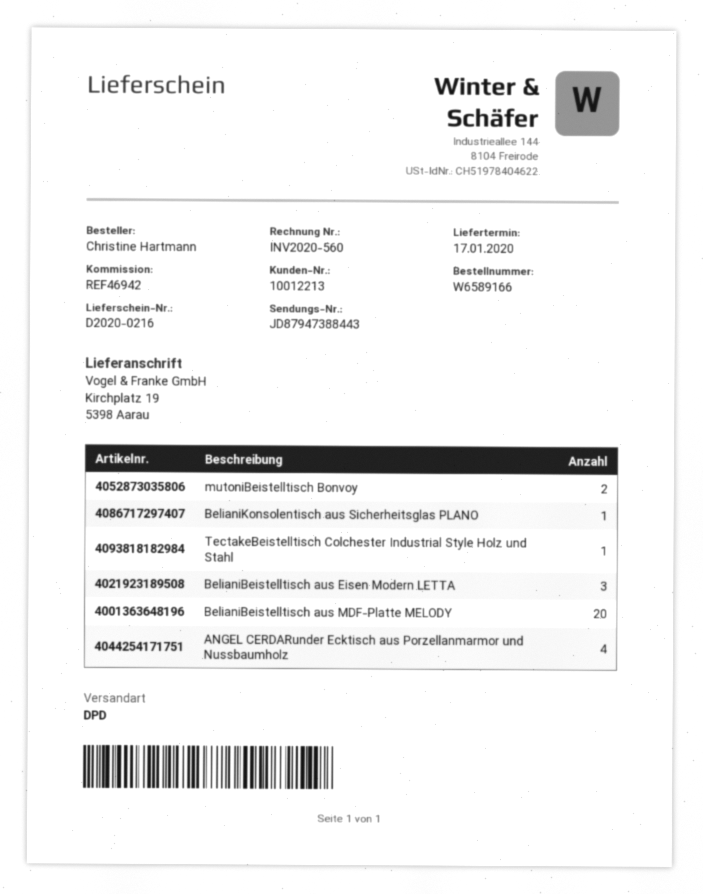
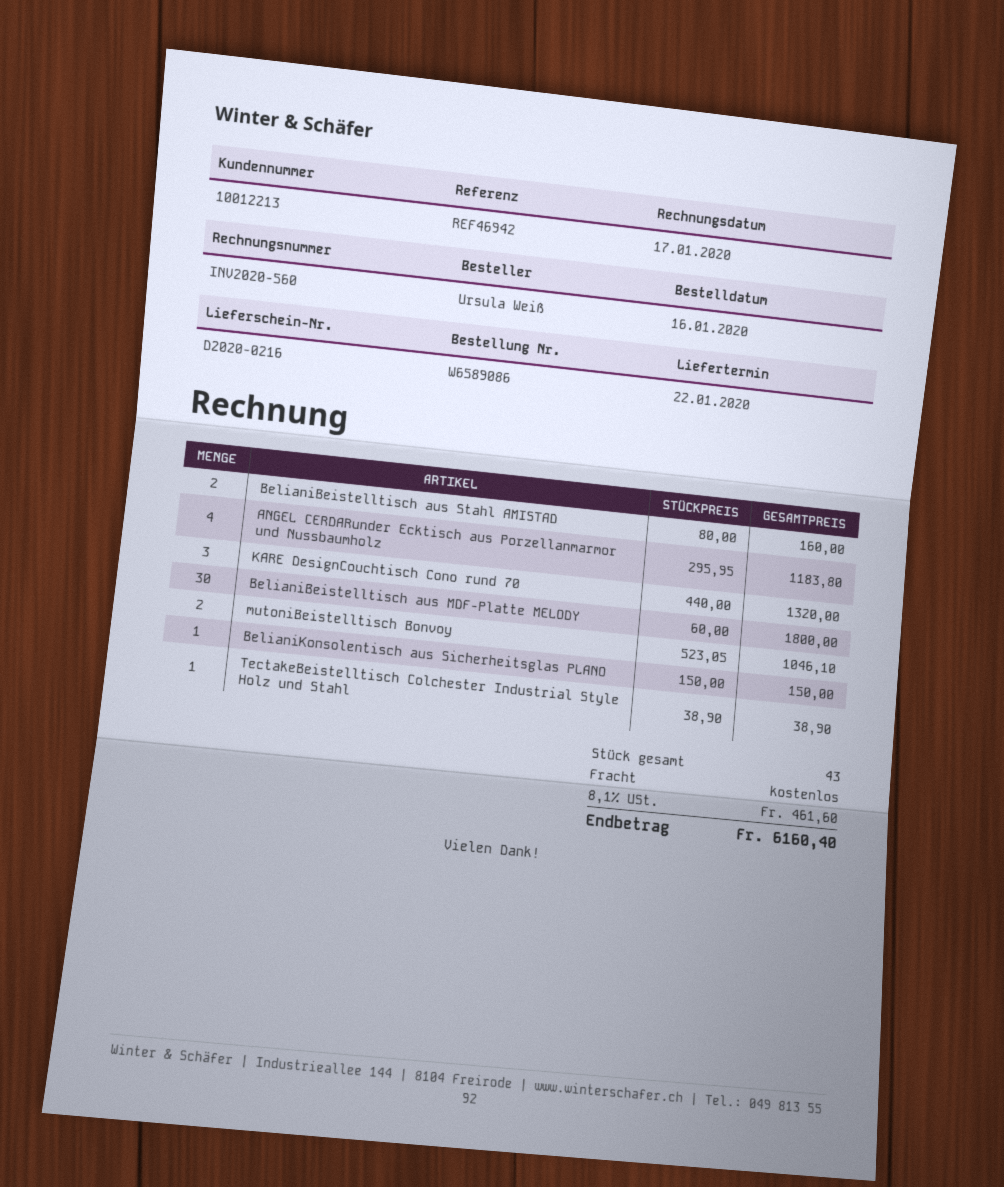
order number: W6589166 -> W6589086
delivery date: 2020-01-17 -> 2020-01-22
ordered by: Christine Hartmann -> Ursula Weiß
BelianiBeistelltisch aus Eisen Modern LETTA: 3 -> none
BelianiBeistelltisch aus MDF-Platte MELODY: 20 -> 30
BelianiBeistelltisch aus Stahl AMISTAD: none -> 2
KARE DesignCouchtisch Cono rund 70: none -> 3

